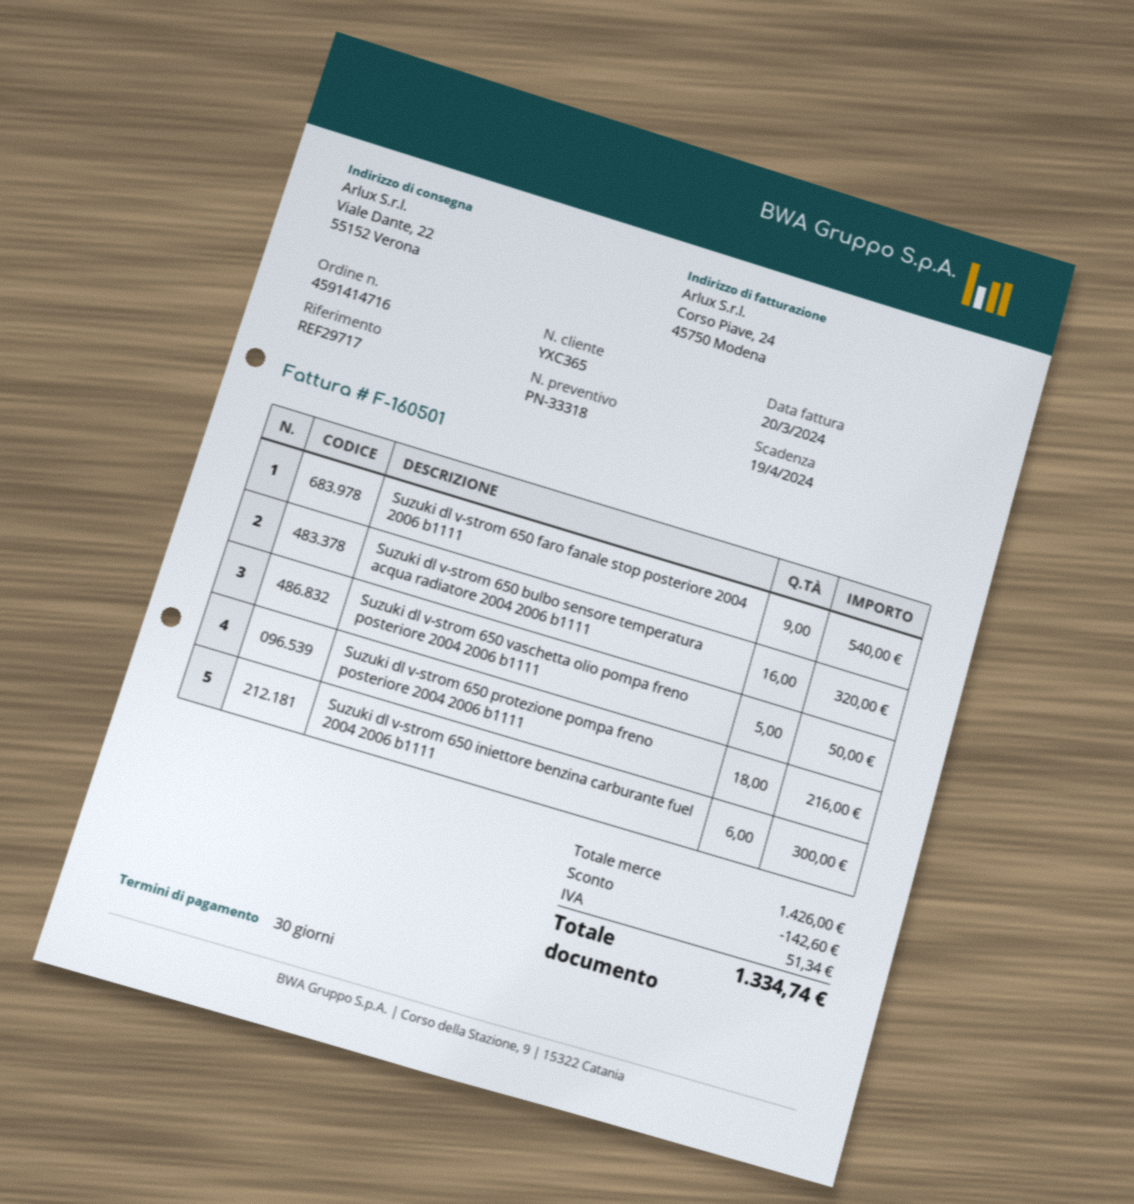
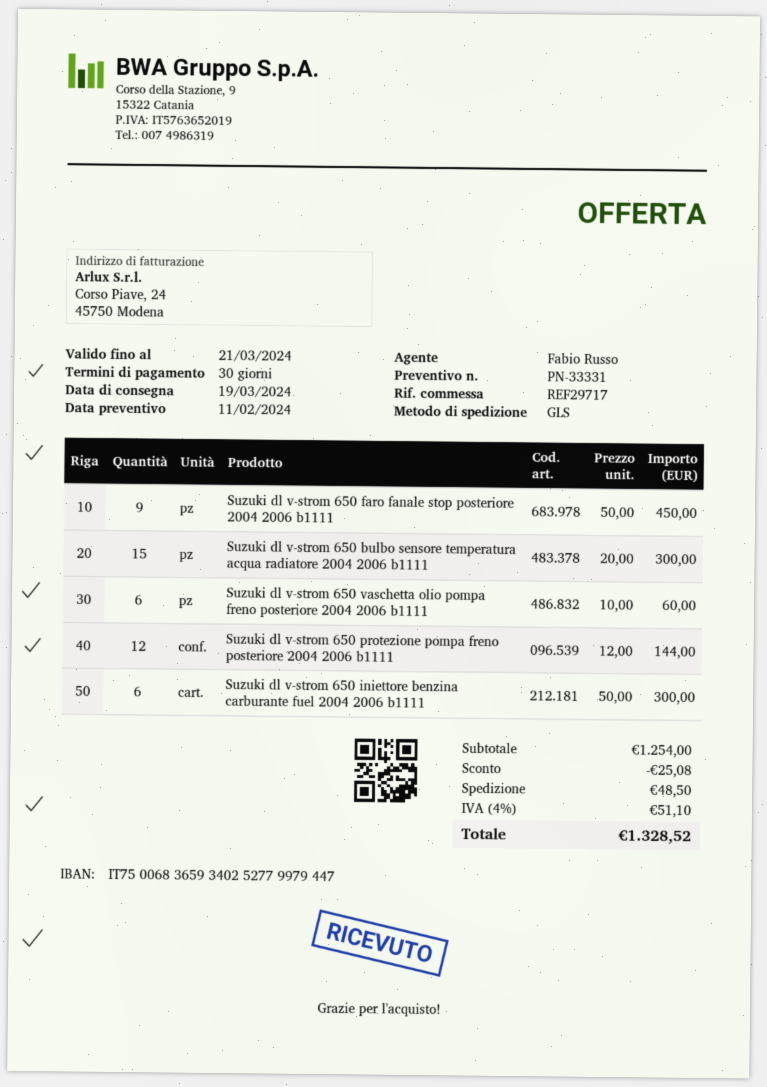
quote number: PN-33318 -> PN-33331
Suzuki dl v-strom 650 faro fanale stop posteriore 2004 2006 b1111: 9 for 540.00 -> 9 for 450.00
Suzuki dl v-strom 650 bulbo sensore temperatura acqua radiatore 2004 2006 b1111: 16 for 320.00 -> 15 for 300.00
Suzuki dl v-strom 650 vaschetta olio pompa freno posteriore 2004 2006 b1111: 5 for 50.00 -> 6 for 60.00
Suzuki dl v-strom 650 protezione pompa freno posteriore 2004 2006 b1111: 18 for 216.00 -> 12 for 144.00
subtotal: 1426.00 -> 1254.00
discount: 142.60 -> 25.08
shipping: none -> 48.50
tax: 51.34 -> 51.10
total: 1334.74 -> 1328.52

